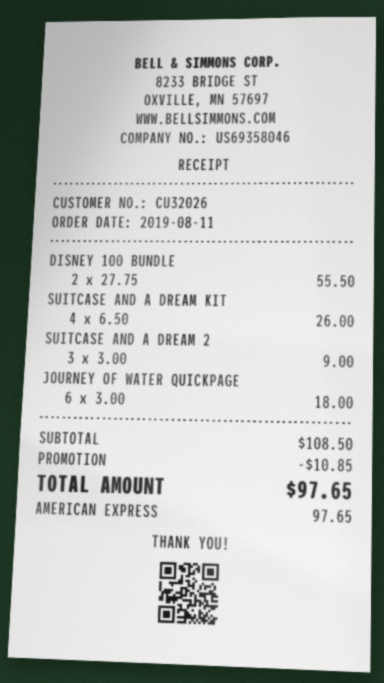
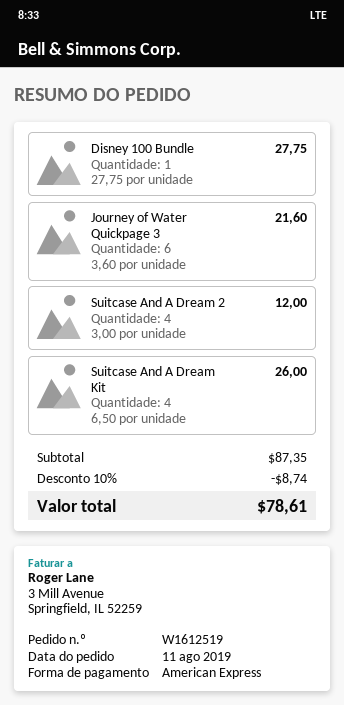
DISNEY 100 BUNDLE: 2 x 27.75 = 55.50 -> 1 x 27.75 = 27.75
SUITCASE AND A DREAM 2: 3 x 3.00 = 9.00 -> 4 x 3.00 = 12.00
JOURNEY OF WATER QUICKPAGE: 6 x 3.00 = 18.00 -> 6 x 3.60 = 21.60
subtotal: 108.50 -> 87.35
discount: 10.85 -> 8.74
total: 97.65 -> 78.61

